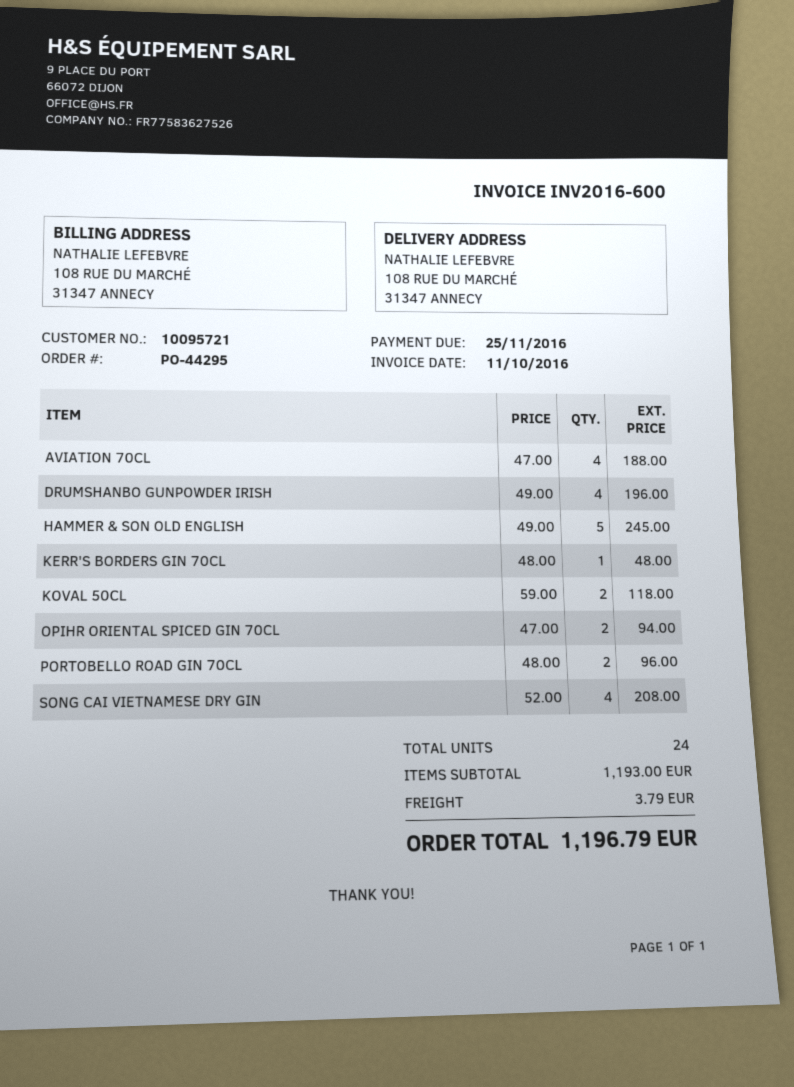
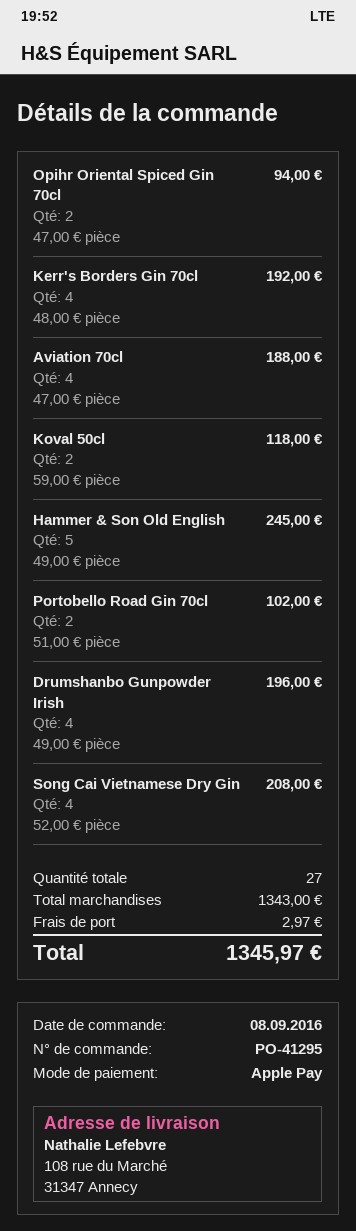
order number: PO-44295 -> PO-41295
KERR'S BORDERS GIN 70CL: 1 x 48.00 = 48.00 -> 4 x 48.00 = 192.00
PORTOBELLO ROAD GIN 70CL: 2 x 48.00 = 96.00 -> 2 x 51.00 = 102.00
total quantity: 24 -> 27
subtotal: 1193.00 -> 1343.00
shipping: 3.79 -> 2.97
total: 1196.79 -> 1345.97

